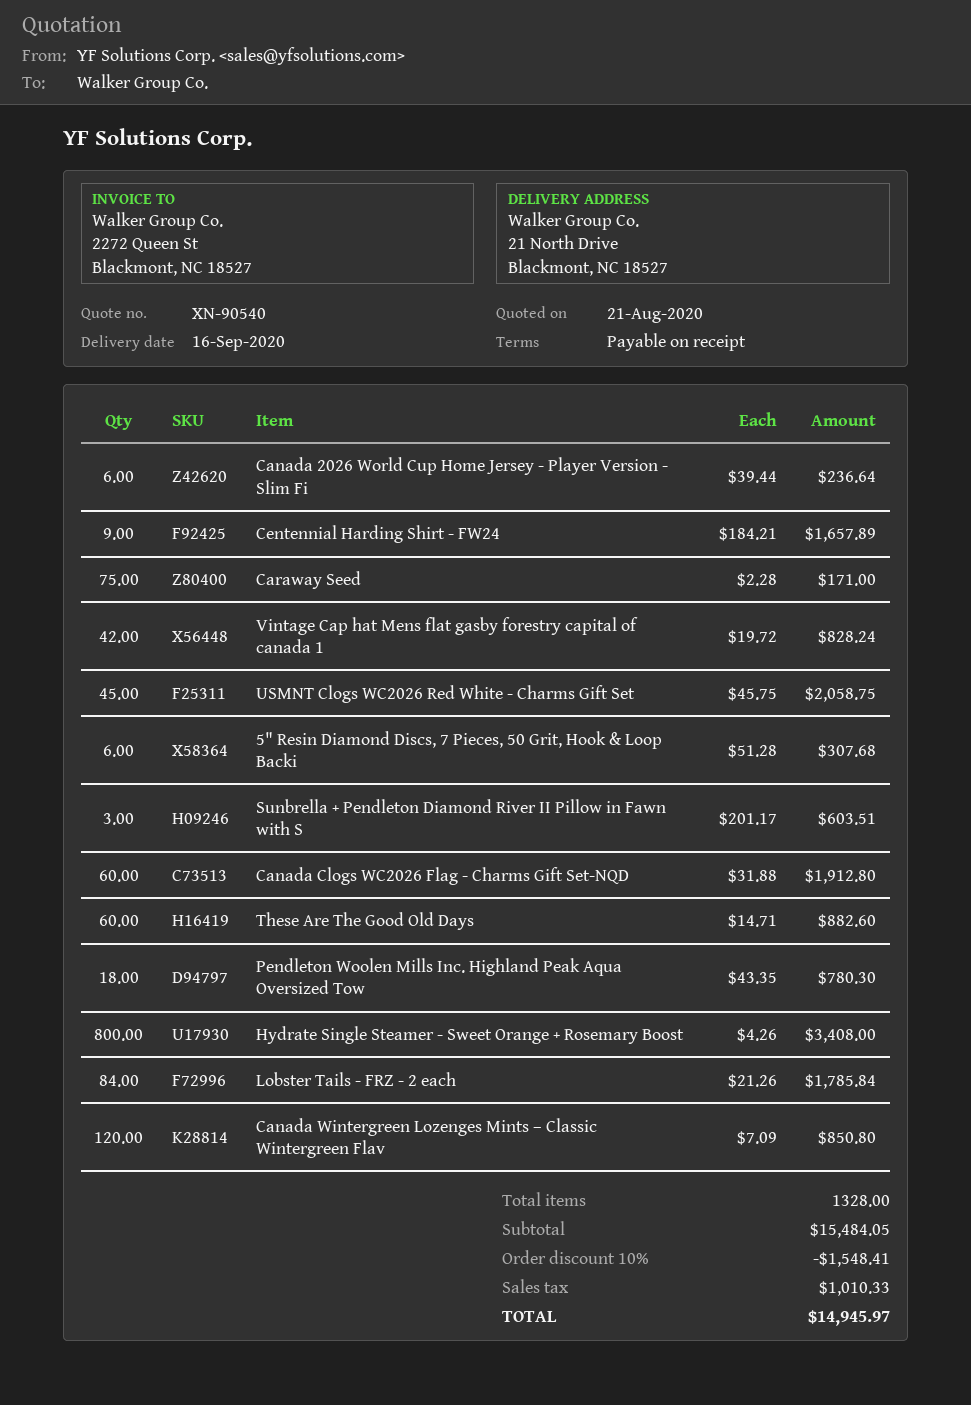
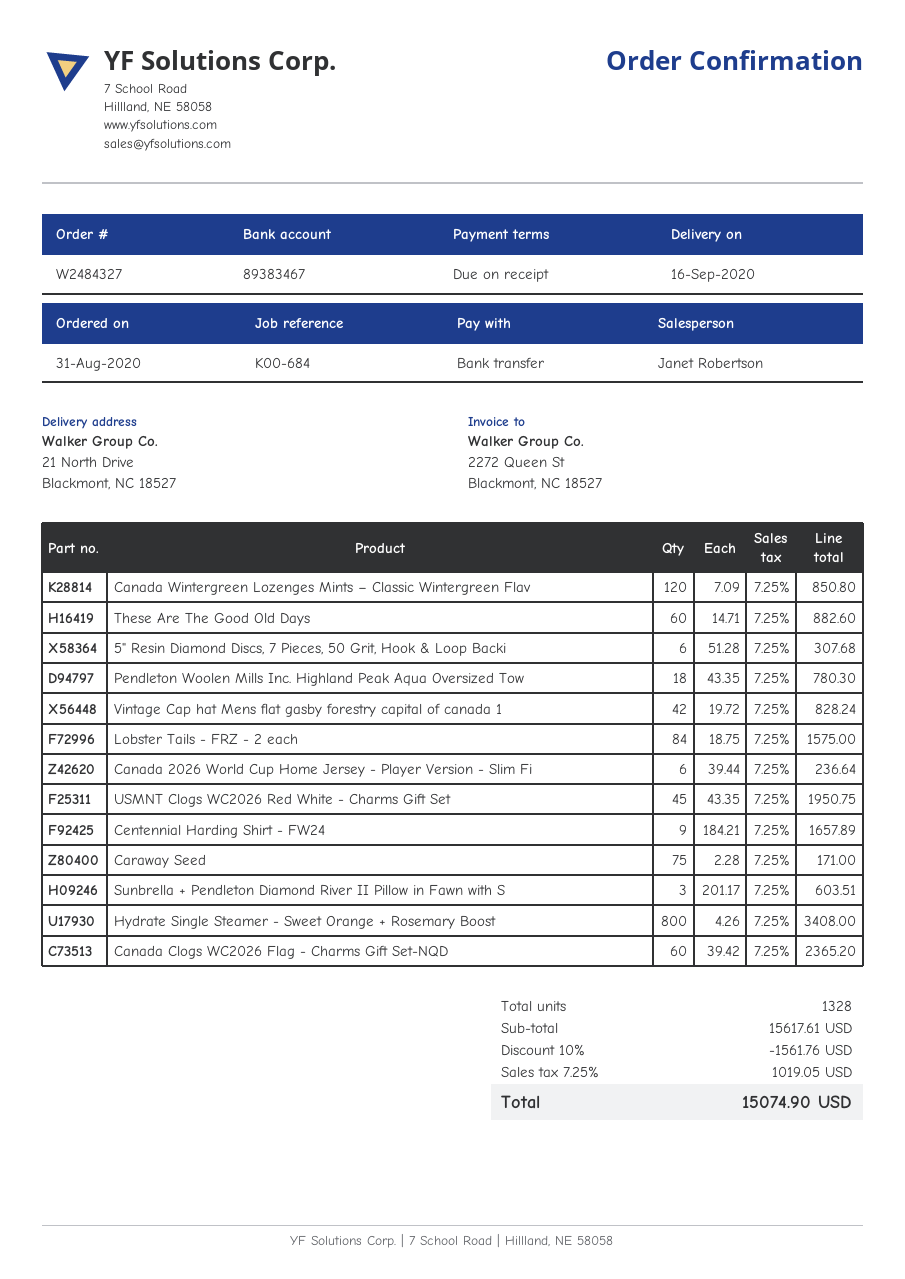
USMNT Clogs WC2026 Red White - Charms Gift Set: 45 x 45.75 = 2058.75 -> 45 x 43.35 = 1950.75
Canada Clogs WC2026 Flag - Charms Gift Set-NQD: 60 x 31.88 = 1912.80 -> 60 x 39.42 = 2365.20
Lobster Tails - FRZ - 2 each: 84 x 21.26 = 1785.84 -> 84 x 18.75 = 1575.00
subtotal: 15484.05 -> 15617.61
discount: 10% = 1548.41 -> 10% = 1561.76
tax: 1010.33 -> 1019.05
total: 14945.97 -> 15074.90

